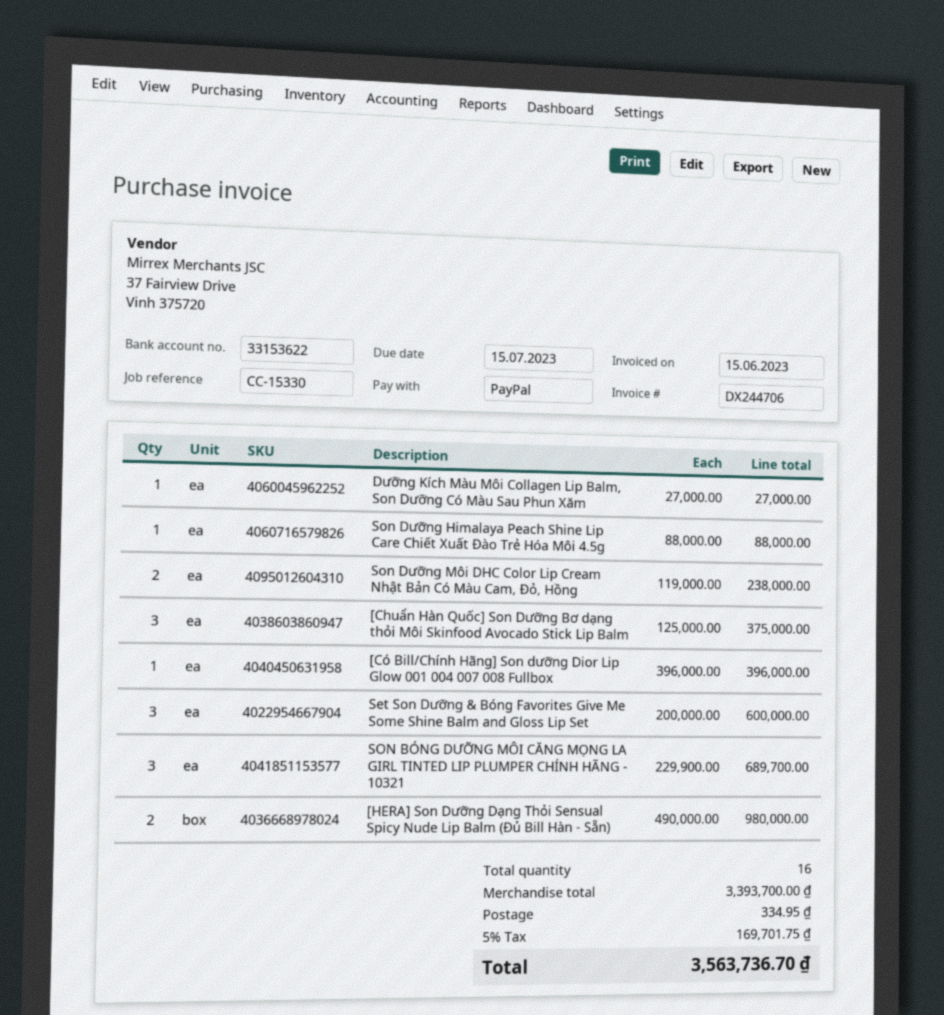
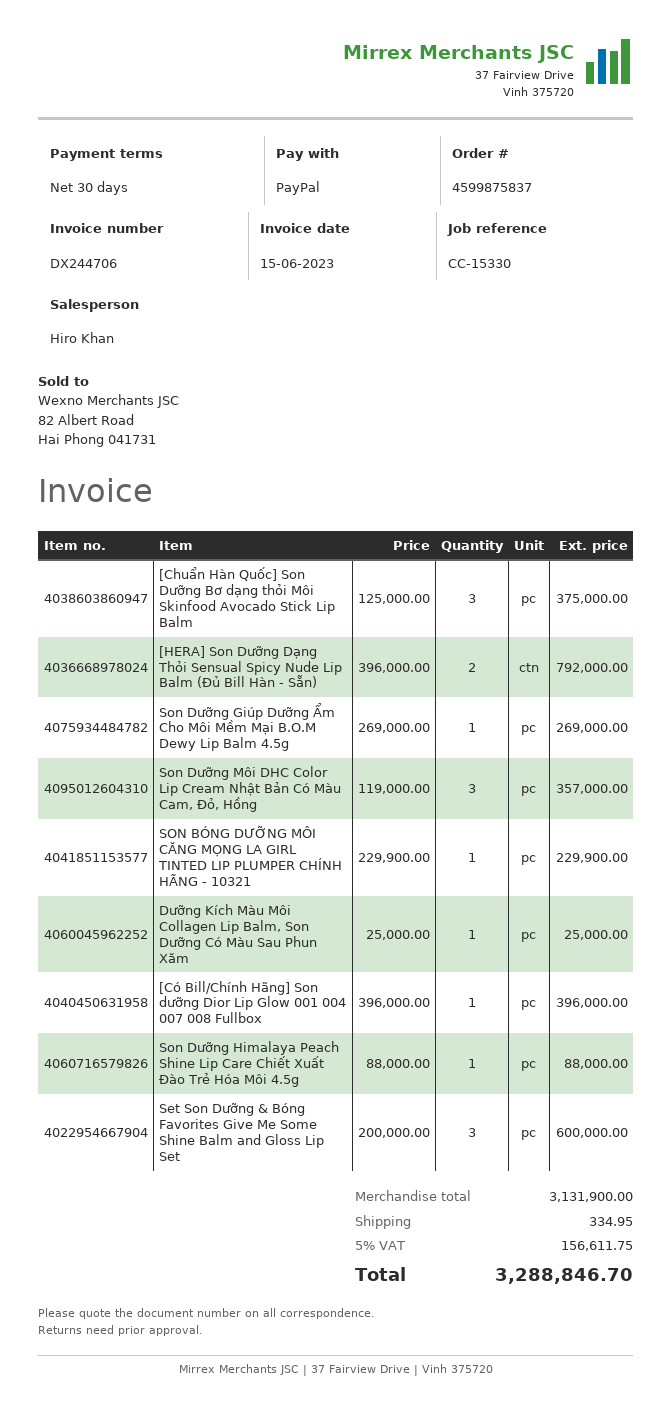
Dưỡng Kích Màu Môi Collagen Lip Balm, Son Dưỡng Có Màu Sau Phun Xăm: 1 x 27000.00 = 27000.00 -> 1 x 25000.00 = 25000.00
Son Dưỡng Môi DHC Color Lip Cream Nhật Bản Có Màu Cam, Đỏ, Hồng: 2 x 119000.00 = 238000.00 -> 3 x 119000.00 = 357000.00
SON BÓNG DƯỠNG MÔI CĂNG MỌNG LA GIRL TINTED LIP PLUMPER CHÍNH HÃNG - 10321: 3 x 229900.00 = 689700.00 -> 1 x 229900.00 = 229900.00
[HERA] Son Dưỡng Dạng Thỏi Sensual Spicy Nude Lip Balm (Đủ Bill Hàn - Sẵn): 2 x 490000.00 = 980000.00 -> 2 x 396000.00 = 792000.00
Son Dưỡng Giúp Dưỡng Ẩm Cho Môi Mềm Mại B.O.M Dewy Lip Balm 4.5g: none -> 1 x 269000.00 = 269000.00
subtotal: 3393700.00 -> 3131900.00
tax: 5% = 169701.75 -> 5% = 156611.75
total: 3563736.70 -> 3288846.70

